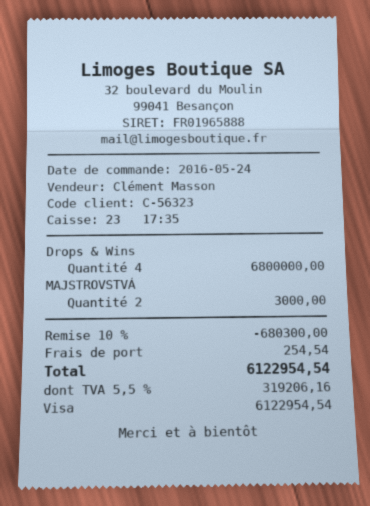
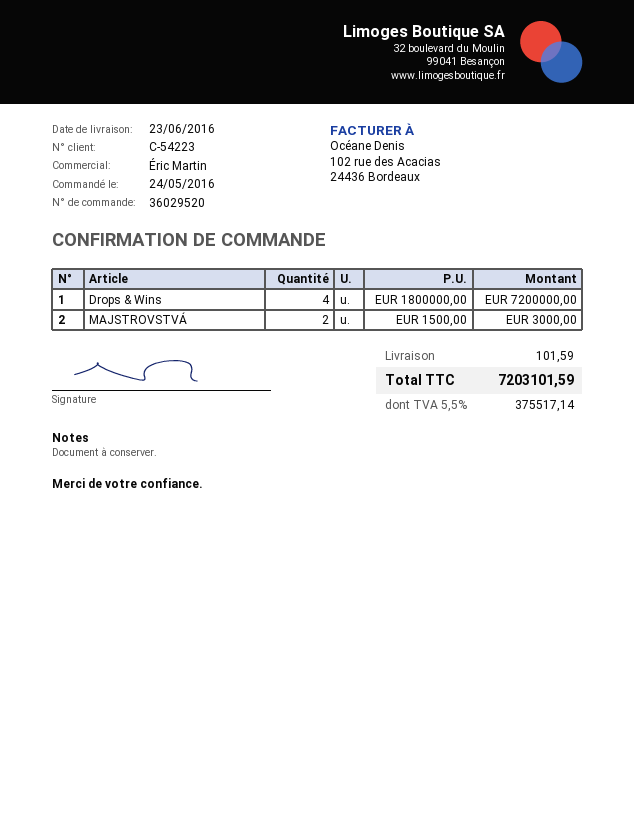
customer number: C-56323 -> C-54223
sales rep: Clément Masson -> Éric Martin
Drops & Wins: 4 for 6800000.00 -> 4 for 7200000.00
discount: 10% = 680300.00 -> none
shipping: 254.54 -> 101.59
tax: 5.5% = 319206.16 -> 5.5% = 375517.14
total: 6122954.54 -> 7203101.59

